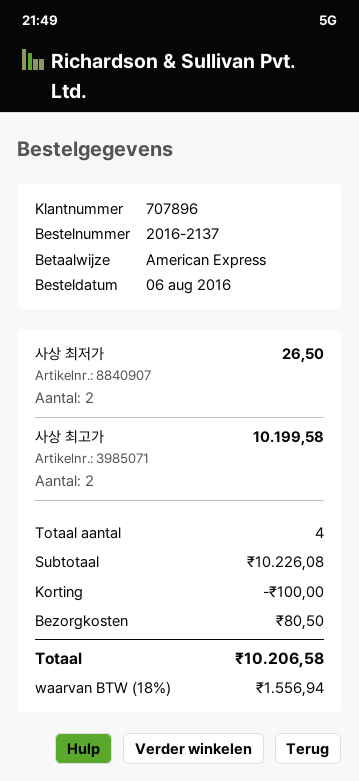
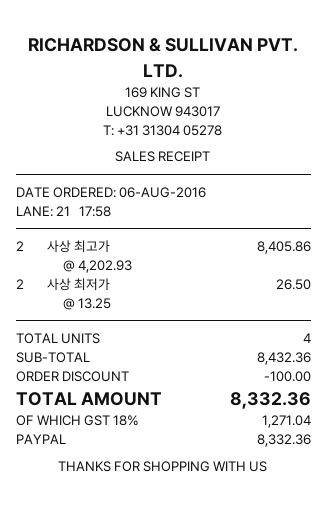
payment method: American Express -> PayPal
사상 최고가: 2 for 10199.58 -> 2 for 8405.86
subtotal: 10226.08 -> 8432.36
shipping: 80.50 -> none
tax: 18% = 1556.94 -> 18% = 1271.04
total: 10206.58 -> 8332.36

